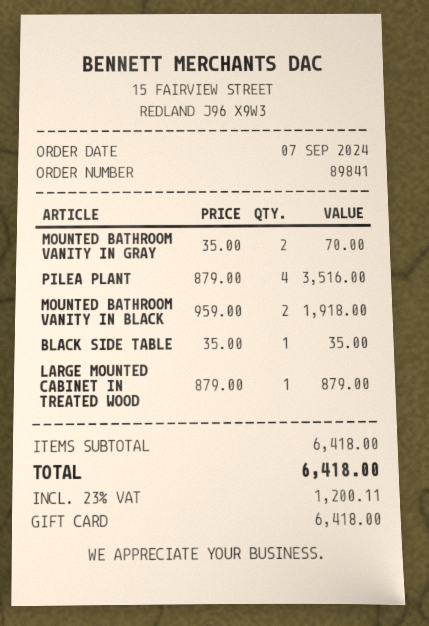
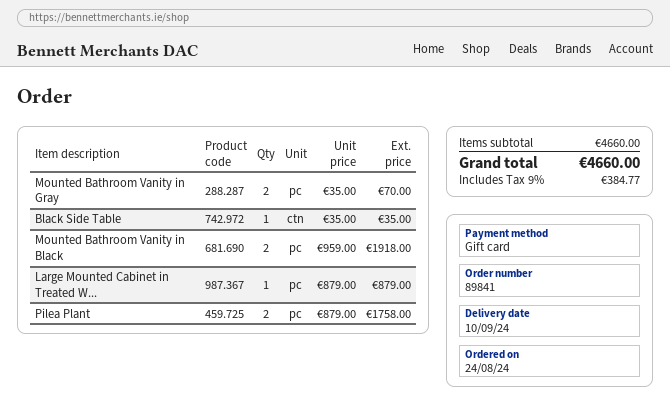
order date: 2024-09-07 -> 2024-08-24
PILEA PLANT: 4 x 879.00 = 3516.00 -> 2 x 879.00 = 1758.00
subtotal: 6418.00 -> 4660.00
tax: 23% = 1200.11 -> 9% = 384.77
total: 6418.00 -> 4660.00

